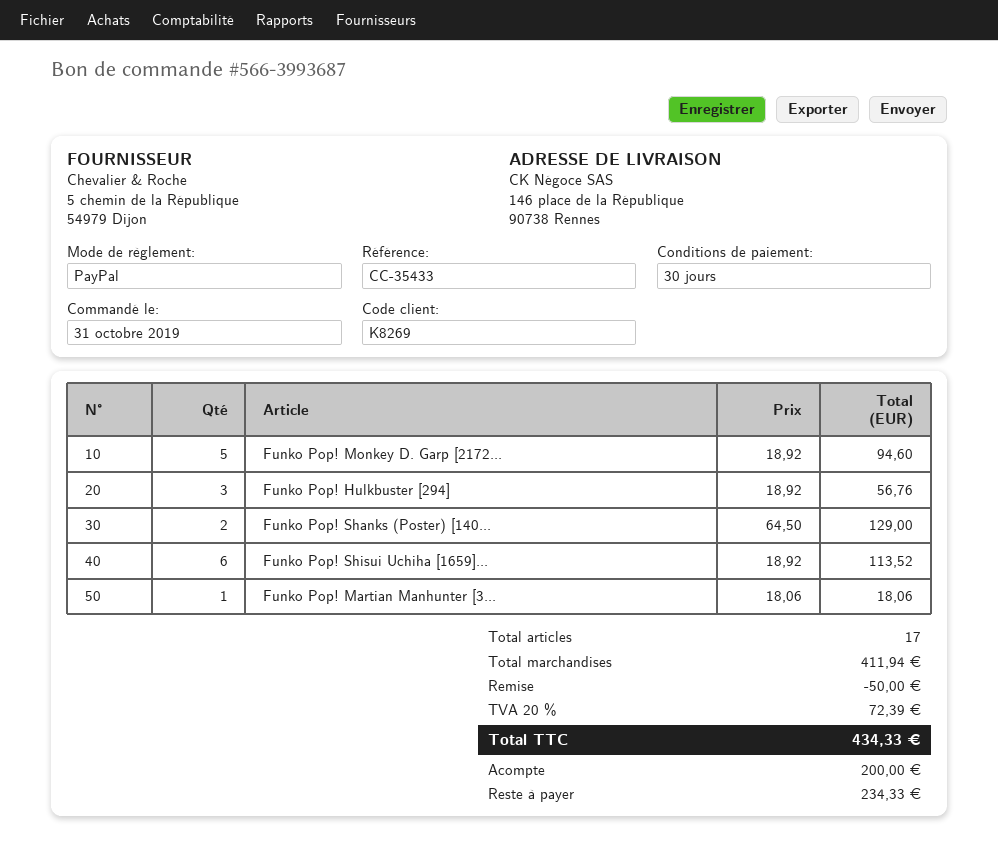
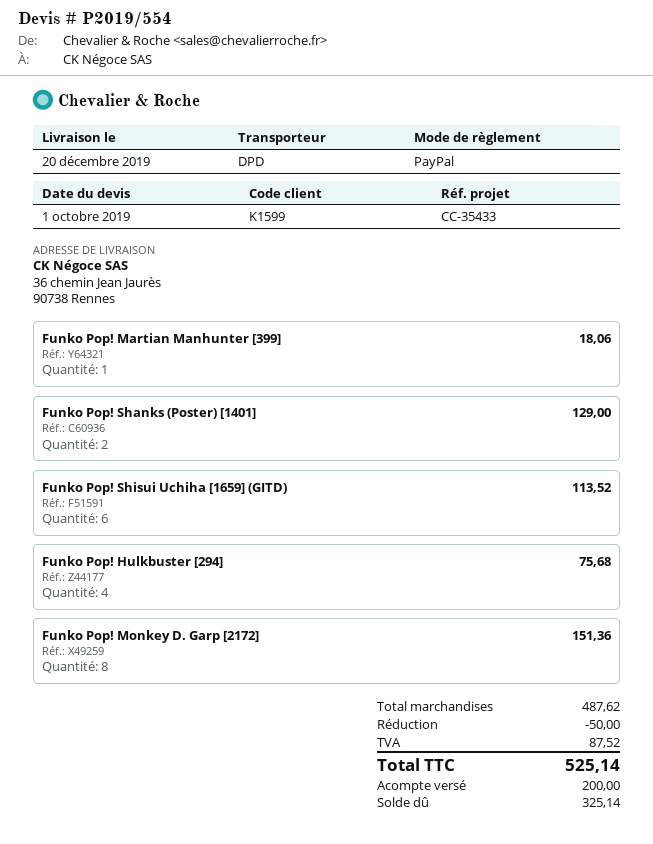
customer number: K8269 -> K1599
ship to: 146 place de la République, 90738 Rennes -> 36 chemin Jean Jaurès, 90738 Rennes
Funko Pop! Monkey D. Garp [2172...: 5 for 94.60 -> 8 for 151.36
Funko Pop! Hulkbuster [294]: 3 for 56.76 -> 4 for 75.68
subtotal: 411.94 -> 487.62
tax: 72.39 -> 87.52
total: 434.33 -> 525.14
balance: 234.33 -> 325.14

